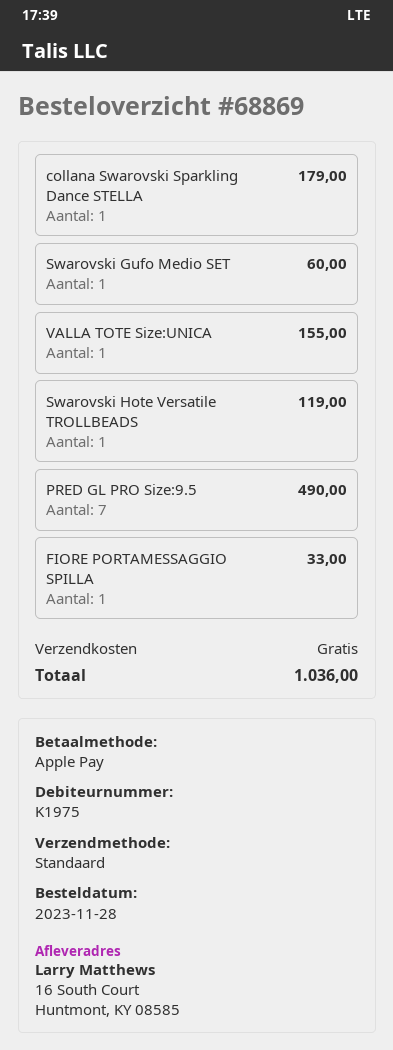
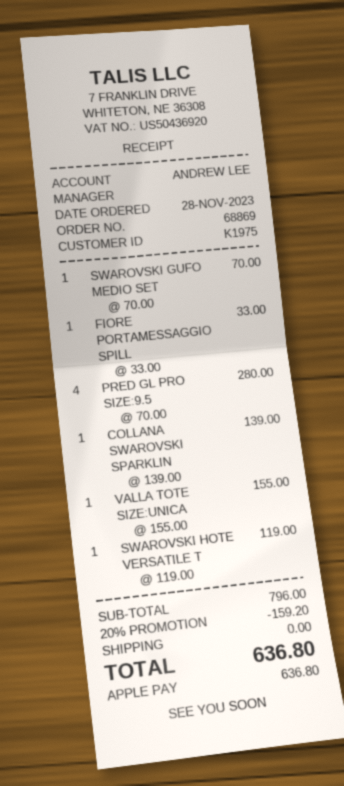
collana Swarovski Sparkling Dance STELLA: 1 for 179.00 -> 1 for 139.00
Swarovski Gufo Medio SET: 1 for 60.00 -> 1 for 70.00
PRED GL PRO Size:9.5: 7 for 490.00 -> 4 for 280.00
discount: none -> 20% = 159.20
total: 1036.00 -> 636.80

